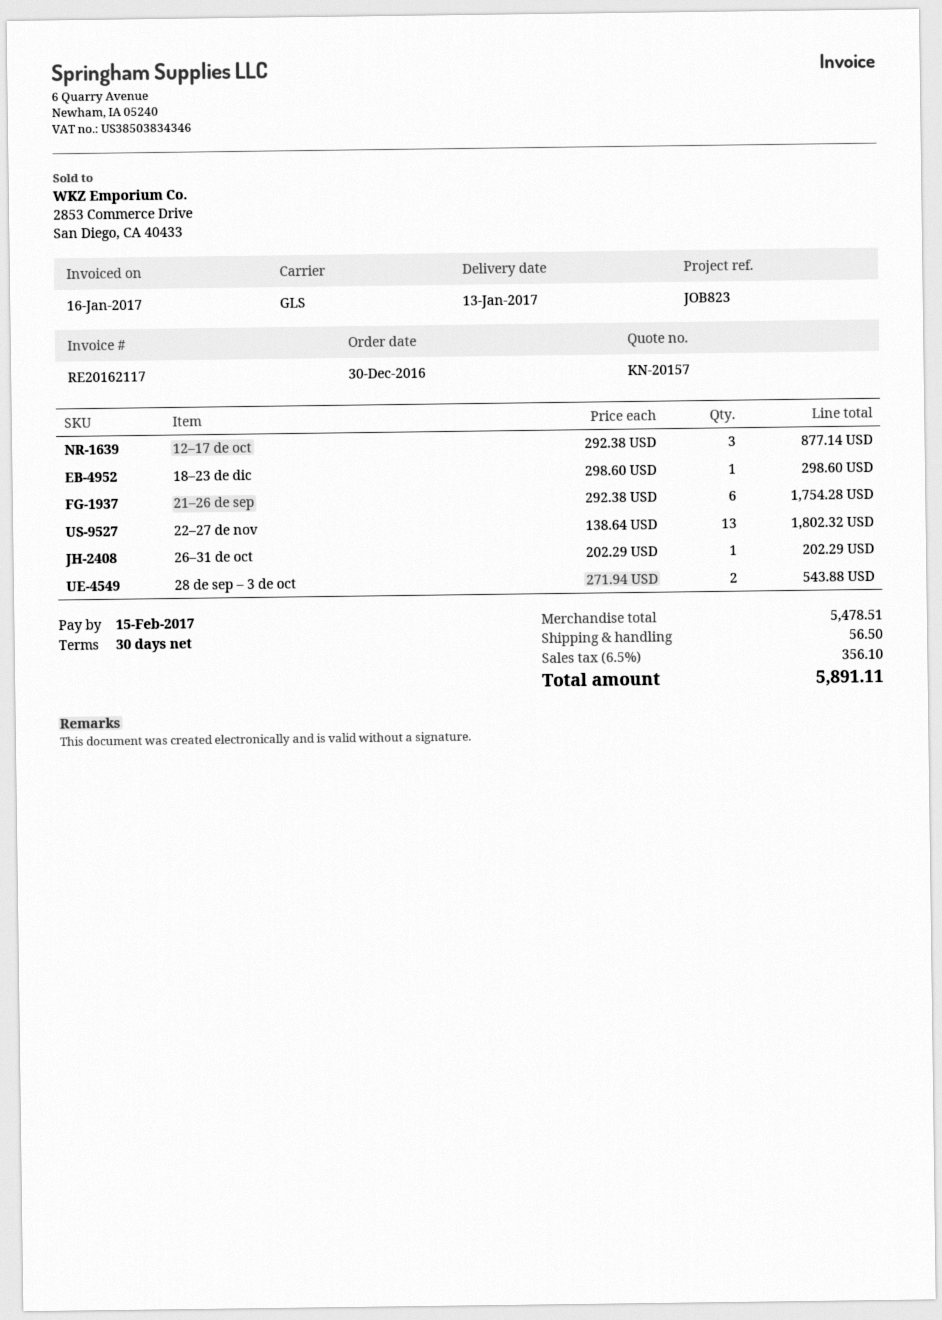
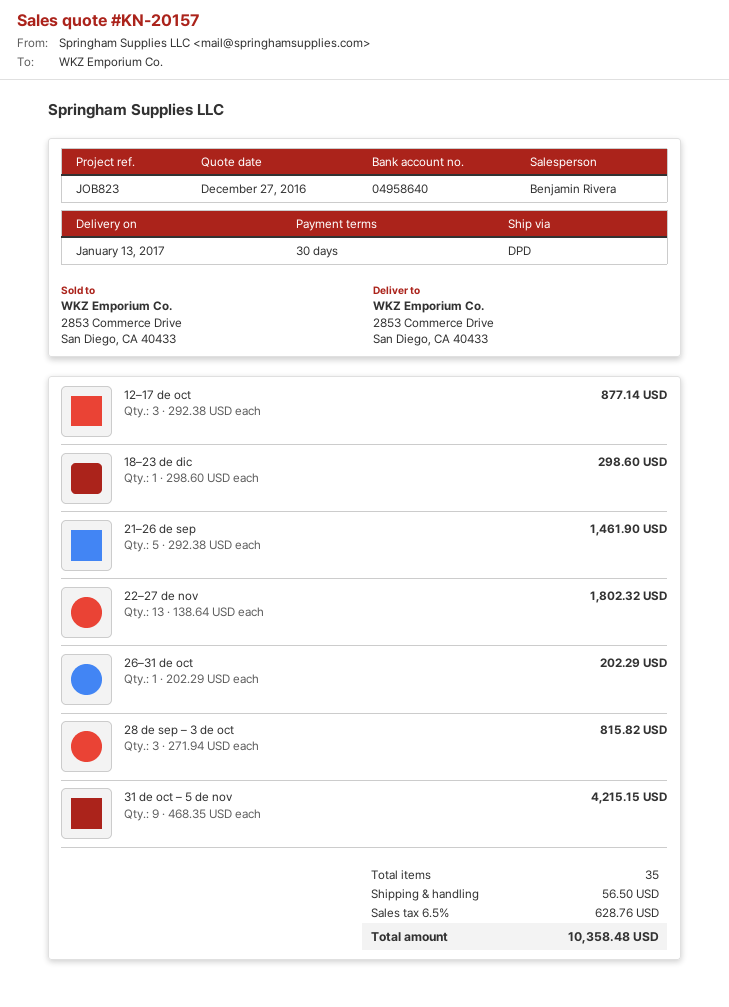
shipping method: GLS -> DPD
21–26 de sep: 6 x 292.38 = 1754.28 -> 5 x 292.38 = 1461.90
28 de sep – 3 de oct: 2 x 271.94 = 543.88 -> 3 x 271.94 = 815.82
31 de oct – 5 de nov: none -> 9 x 468.35 = 4215.15
tax: 6.5% = 356.10 -> 6.5% = 628.76
total: 5891.11 -> 10358.48

